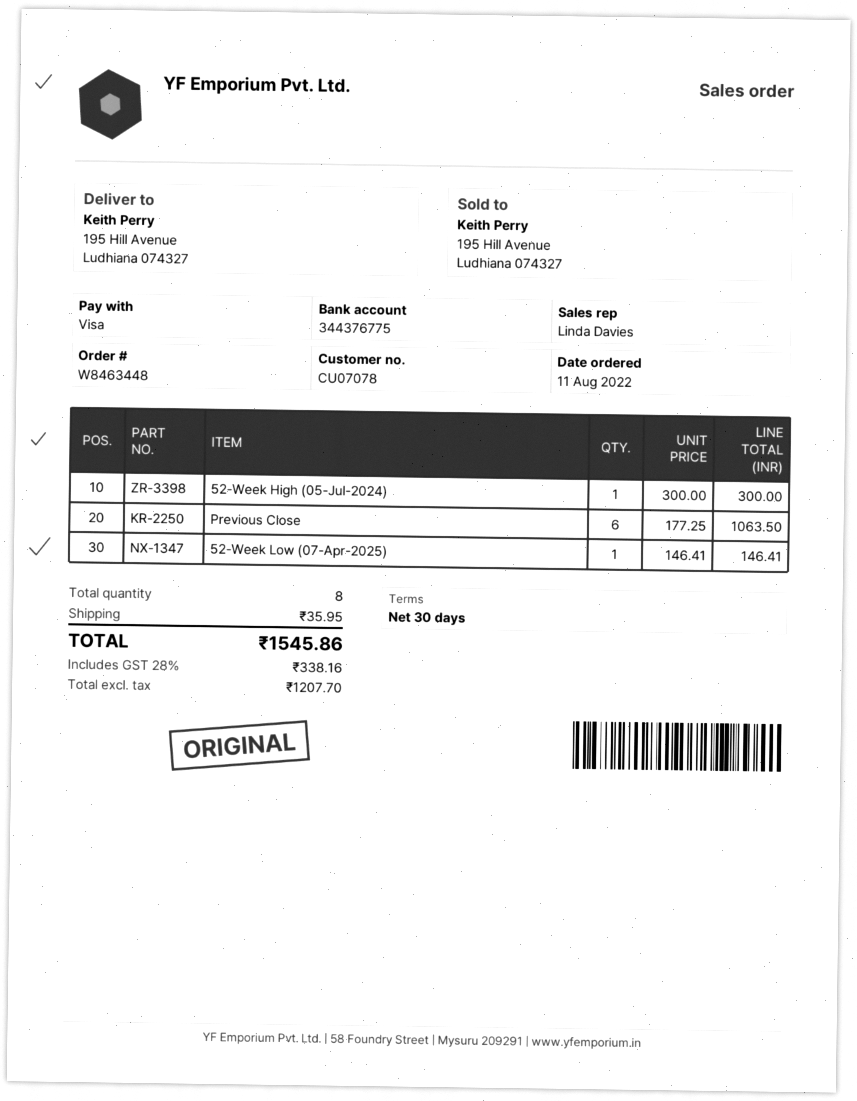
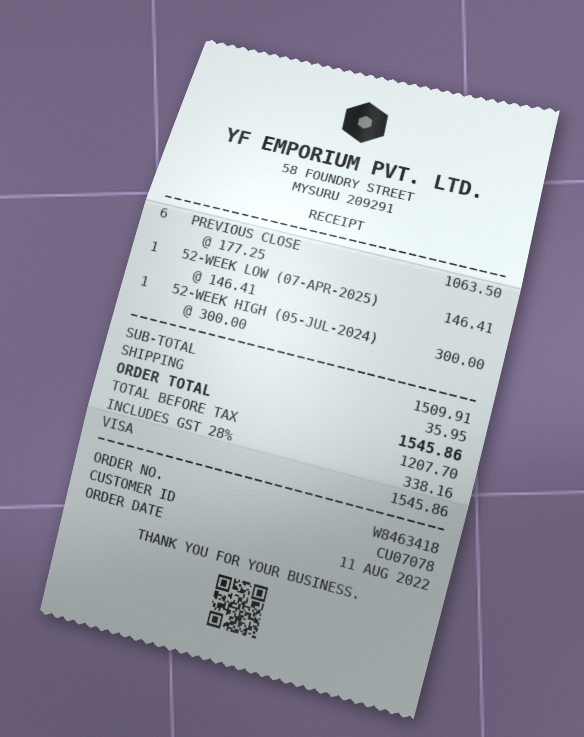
order number: W8463448 -> W8463418

